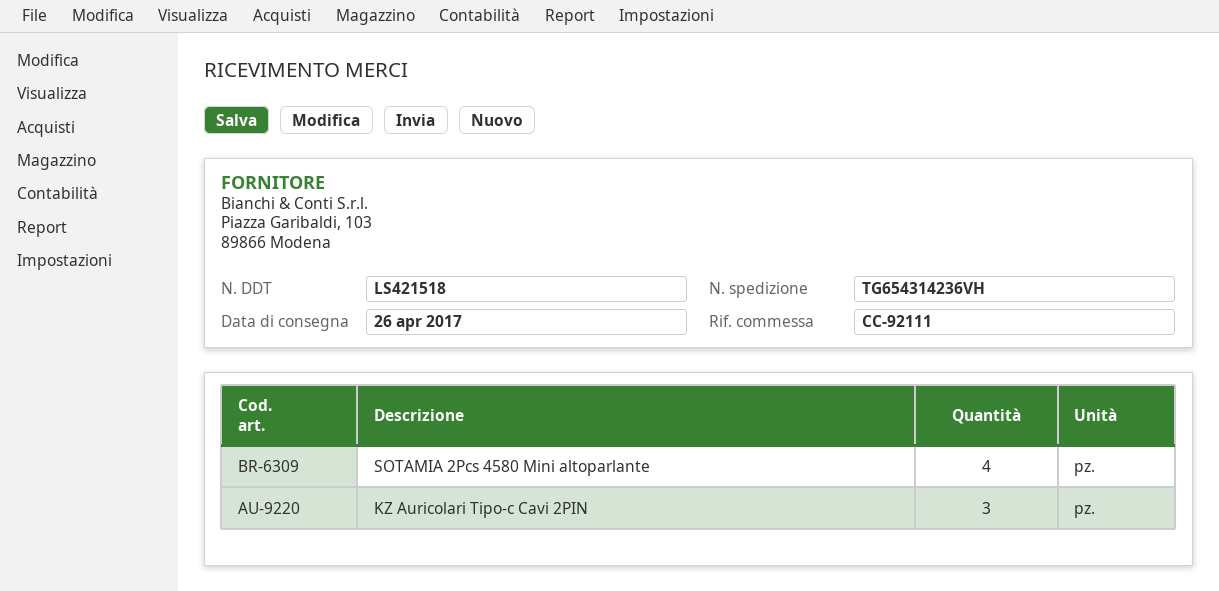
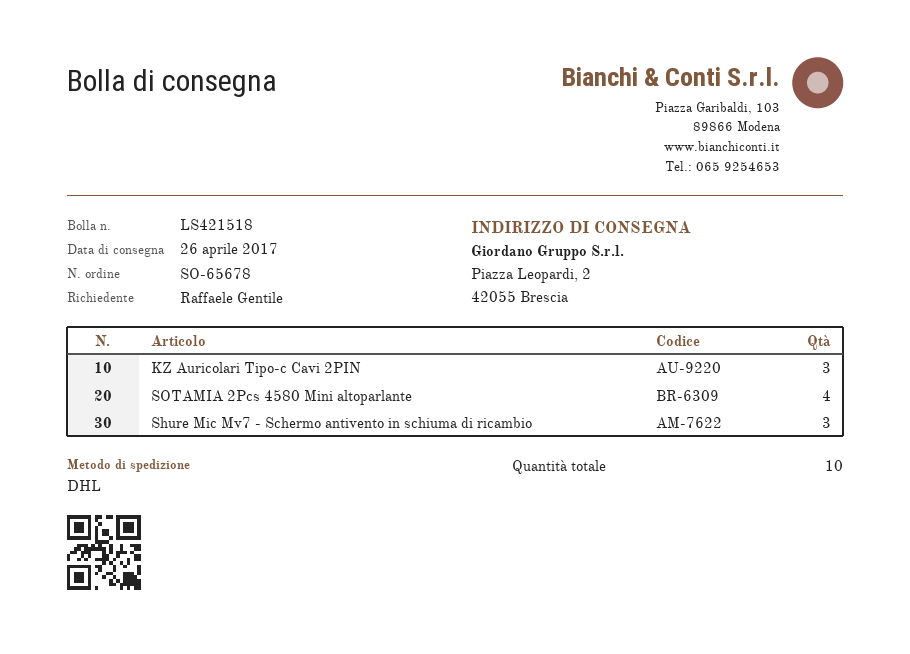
Shure Mic Mv7 - Schermo antivento in schiuma di ricambio: none -> 3

